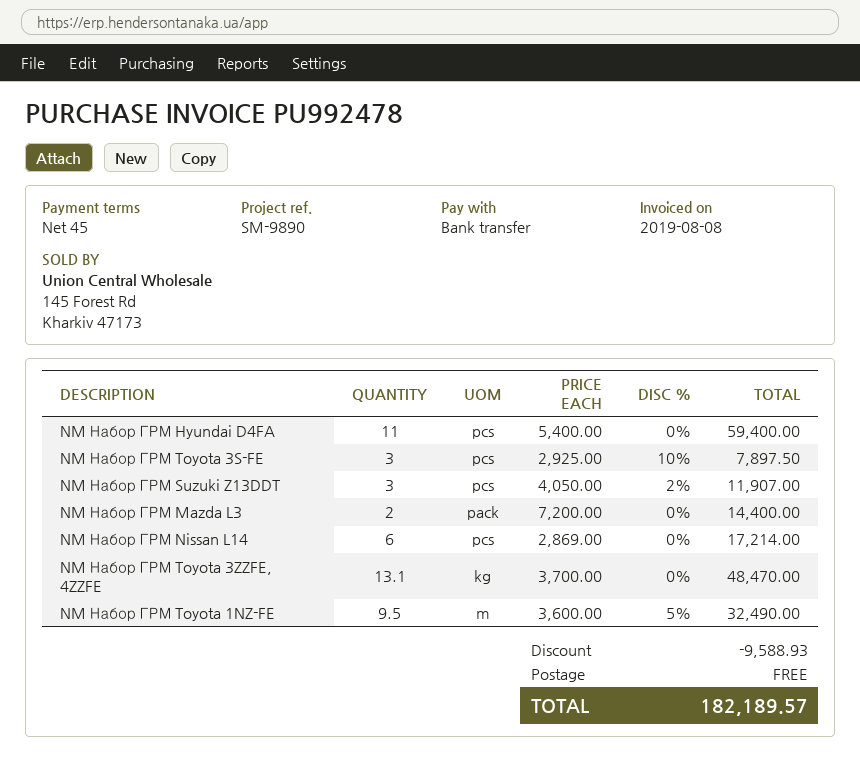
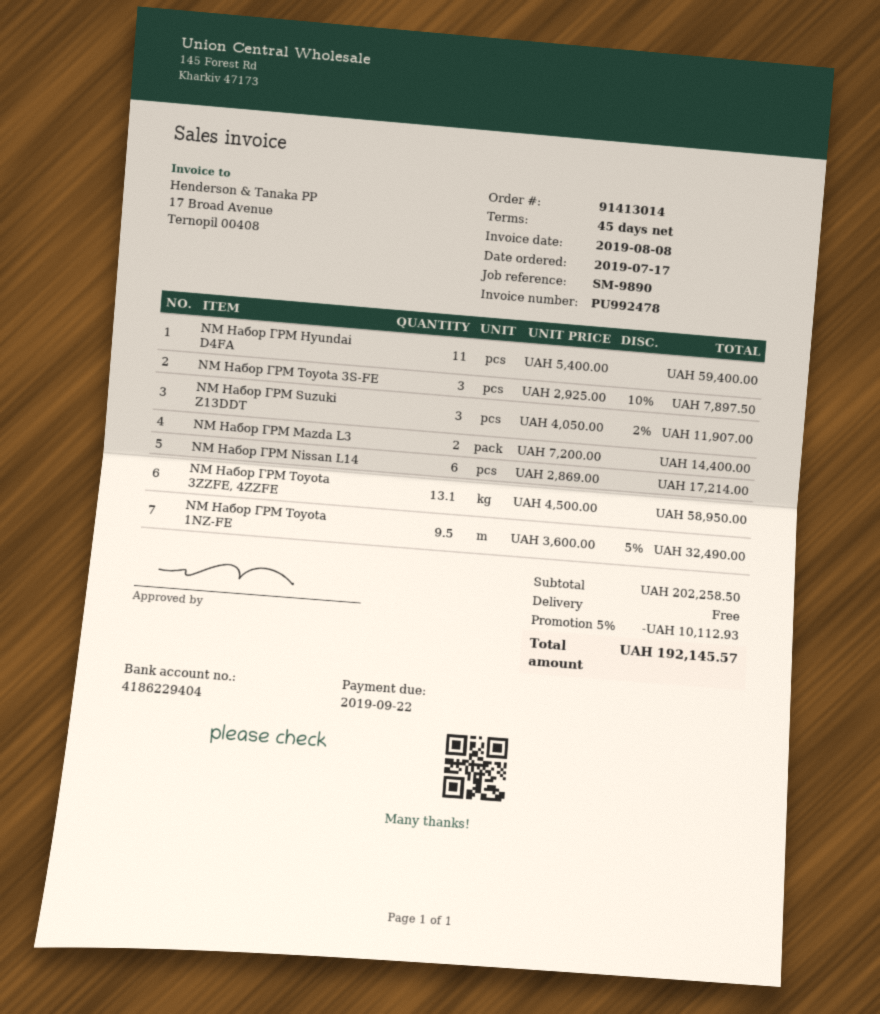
NM Набор ГРМ Toyota 3ZZFE, 4ZZFE: 13.1 x 3700.00 = 48470.00 -> 13.1 x 4500.00 = 58950.00
discount: 9588.93 -> 10112.93
total: 182189.57 -> 192145.57

